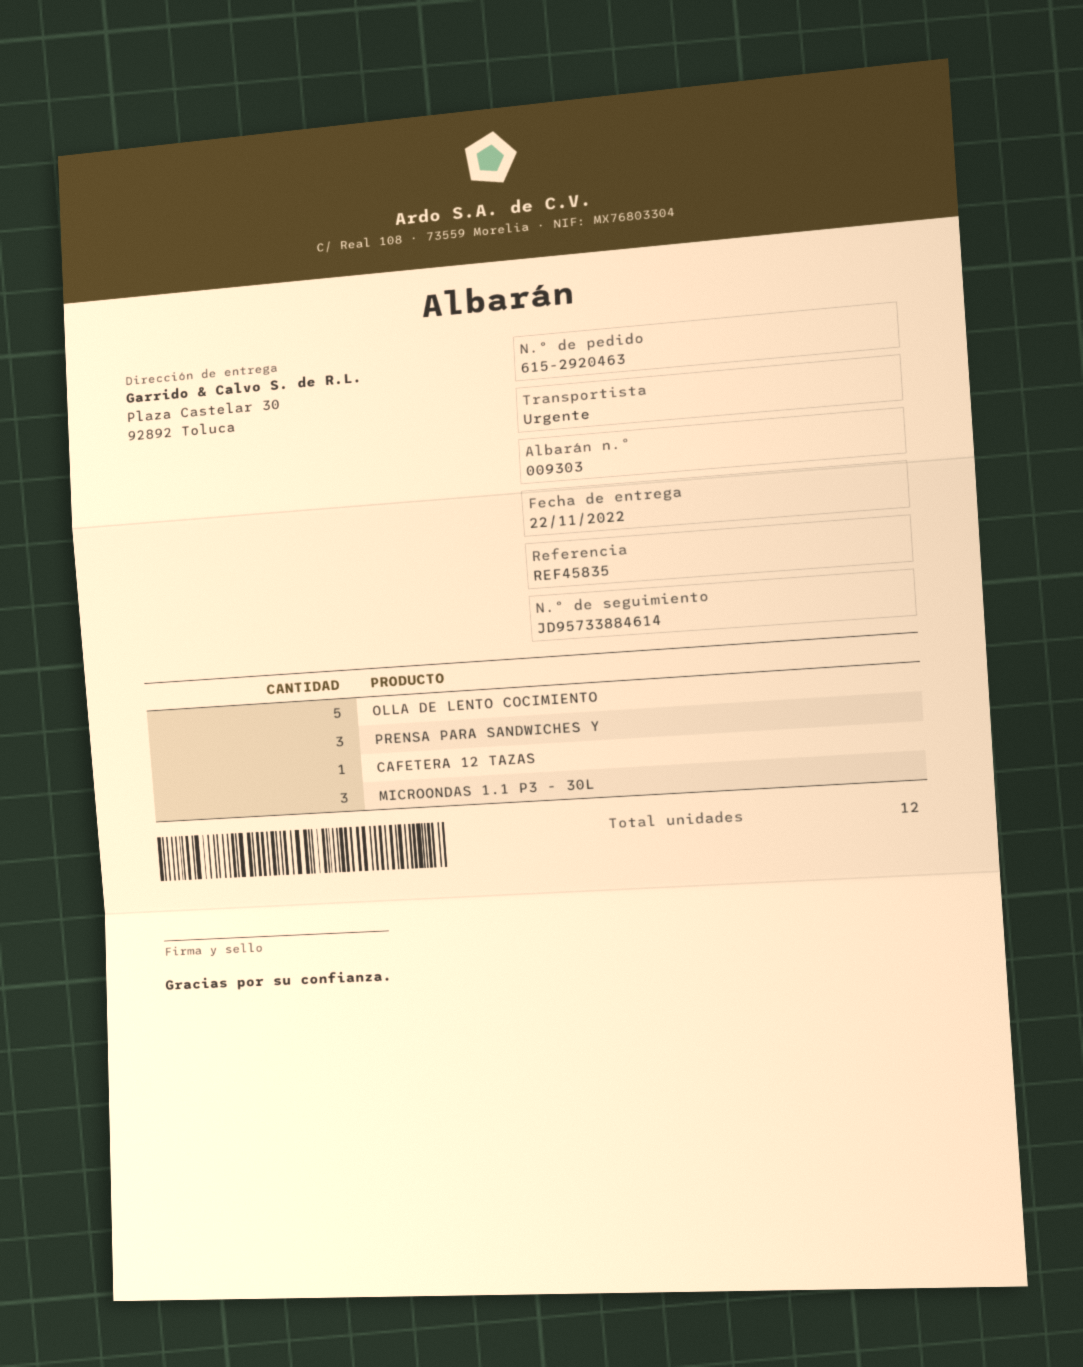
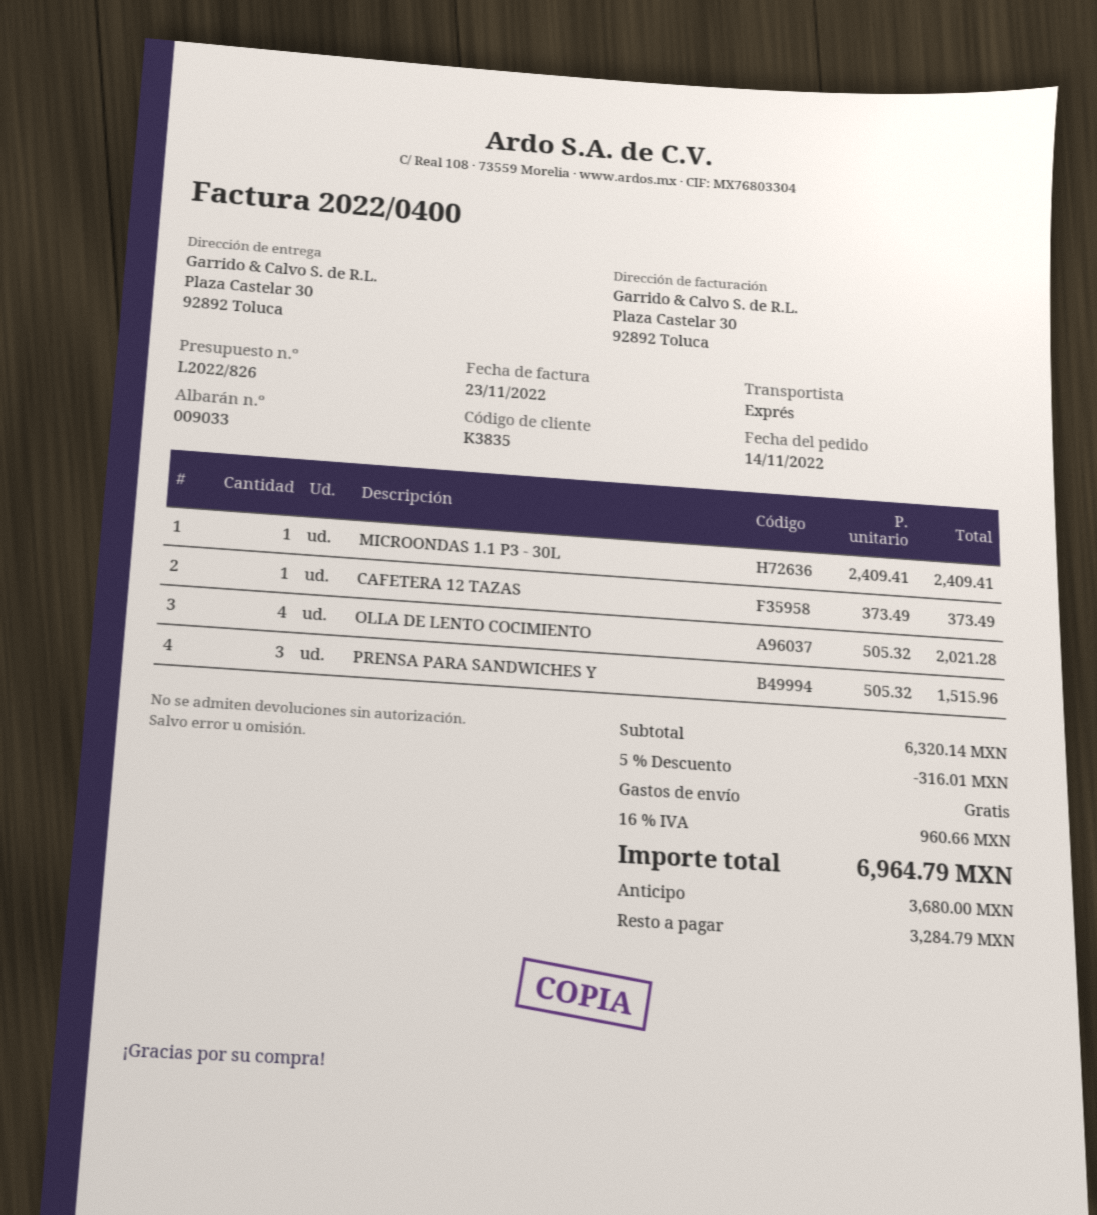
delivery note number: 009303 -> 009033
OLLA DE LENTO COCIMIENTO: 5 -> 4
MICROONDAS 1.1 P3 - 30L: 3 -> 1

